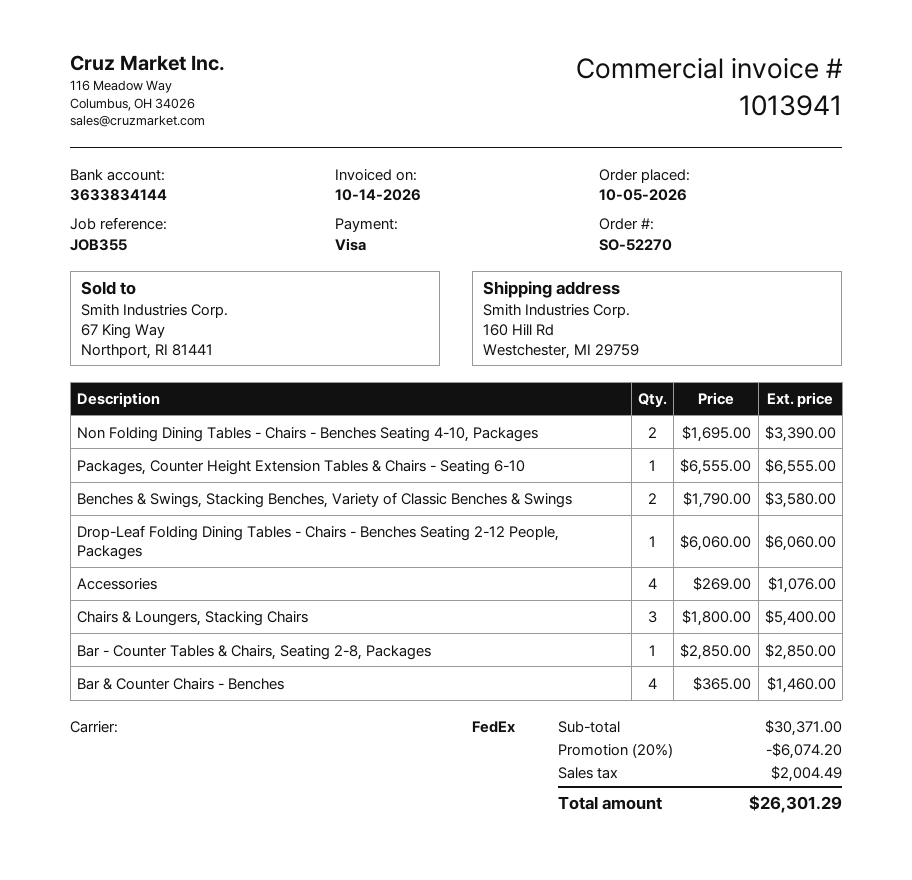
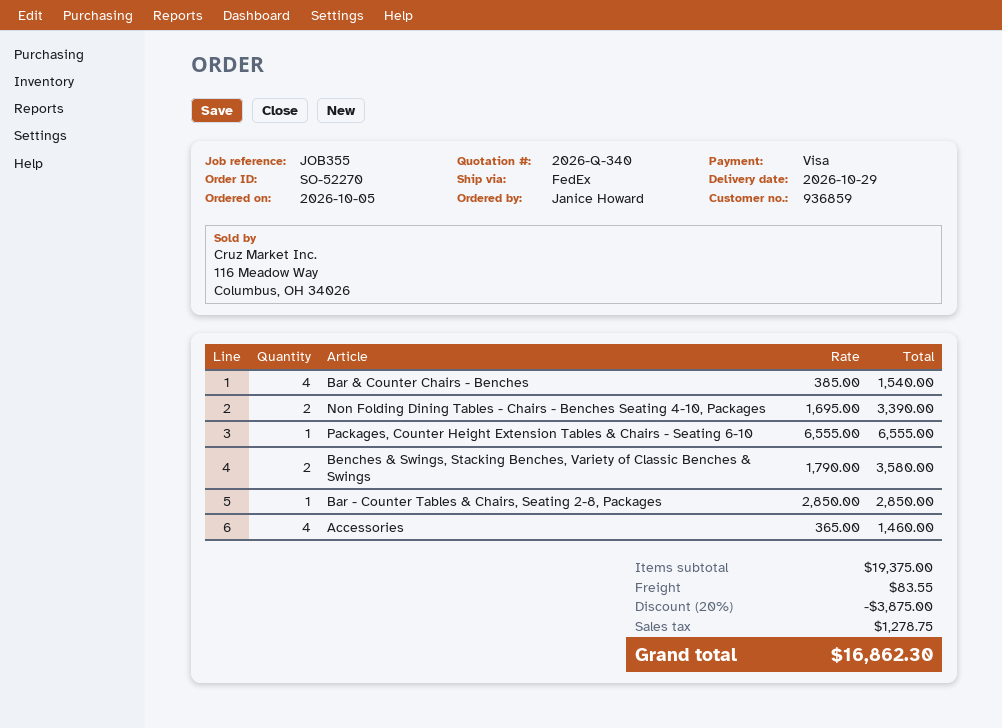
Drop-Leaf Folding Dining Tables - Chairs - Benches Seating 2-12 People, Packages: 1 x 6060.00 = 6060.00 -> none
Accessories: 4 x 269.00 = 1076.00 -> 4 x 365.00 = 1460.00
Chairs & Loungers, Stacking Chairs: 3 x 1800.00 = 5400.00 -> none
Bar & Counter Chairs - Benches: 4 x 365.00 = 1460.00 -> 4 x 385.00 = 1540.00
subtotal: 30371.00 -> 19375.00
discount: 20% = 6074.20 -> 20% = 3875.00
shipping: none -> 83.55
tax: 2004.49 -> 1278.75
total: 26301.29 -> 16862.30

